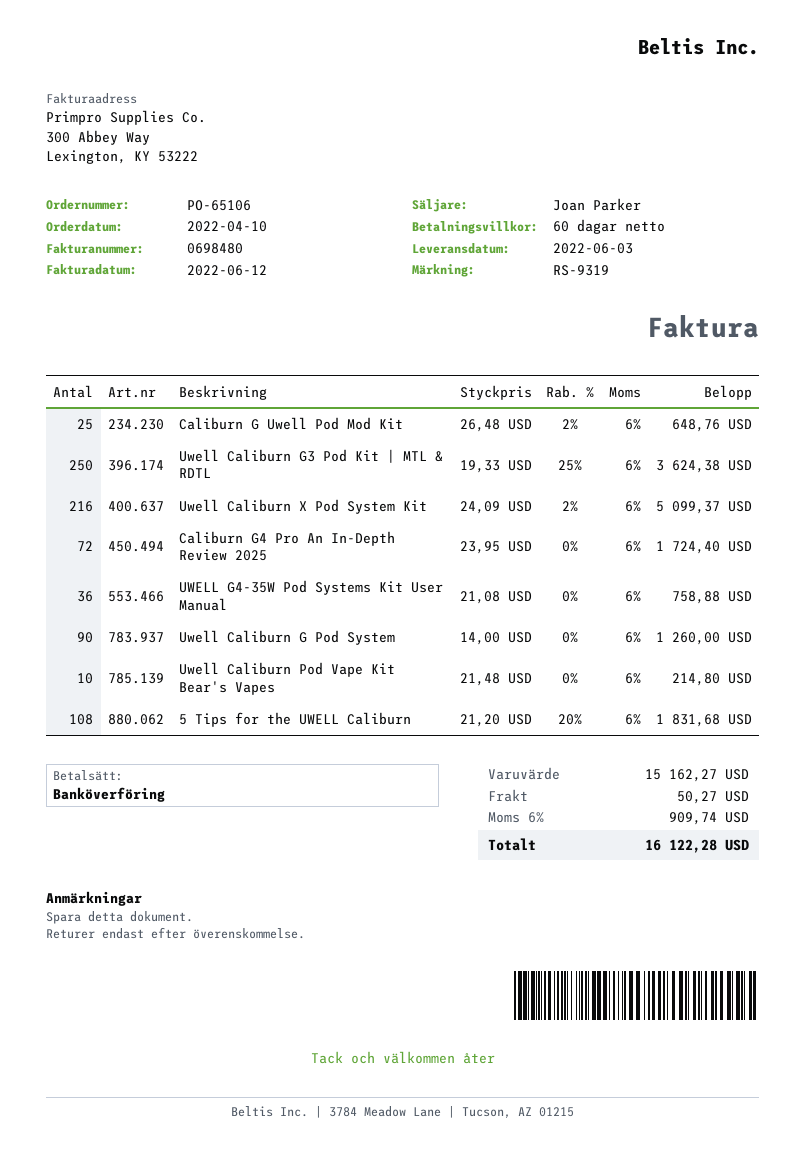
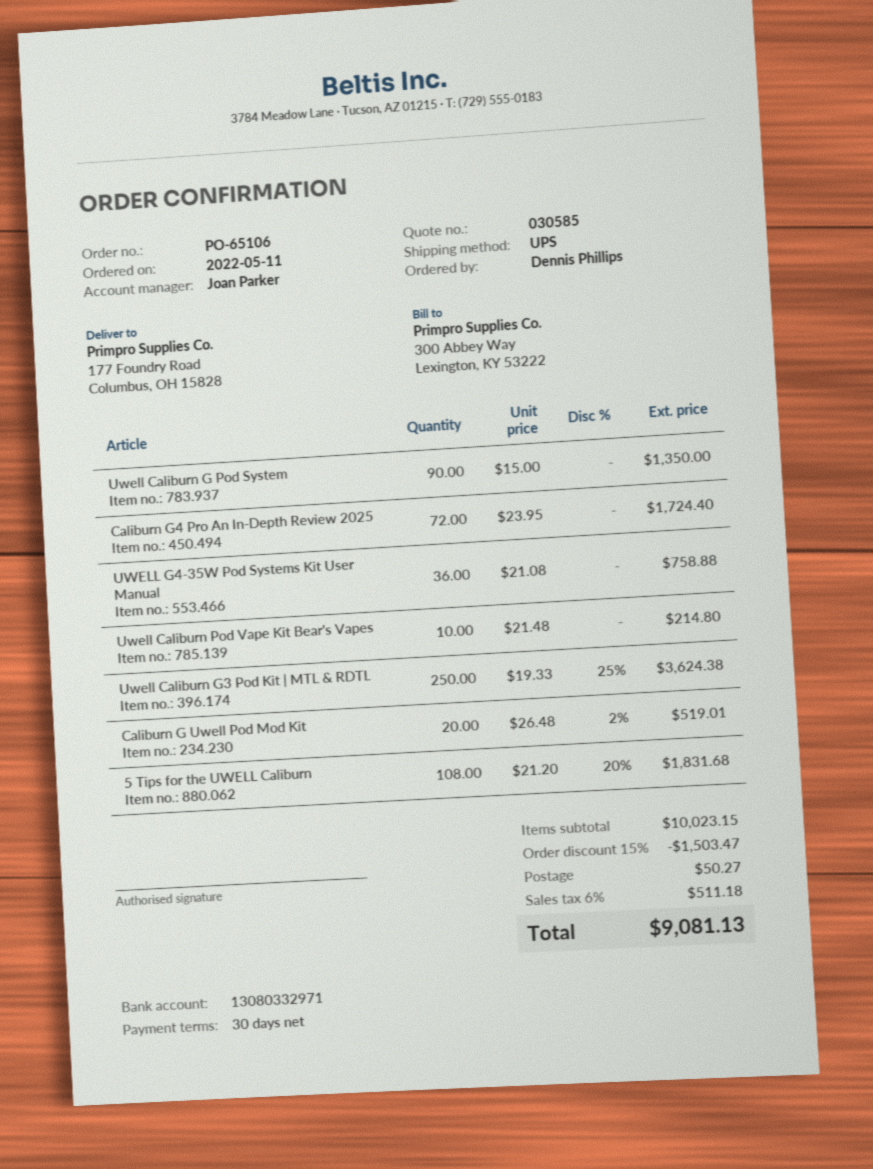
order date: 2022-04-10 -> 2022-05-11
payment terms: 60 days -> 30 days
Caliburn G Uwell Pod Mod Kit: 25 x 26.48 - 2% = 648.76 -> 20 x 26.48 - 2% = 519.01
Uwell Caliburn X Pod System Kit: 216 x 24.09 - 2% = 5099.37 -> none
Uwell Caliburn G Pod System: 90 x 14.00 = 1260.00 -> 90 x 15.00 = 1350.00
subtotal: 15162.27 -> 10023.15
discount: none -> 15% = 1503.47
tax: 6% = 909.74 -> 6% = 511.18
total: 16122.28 -> 9081.13

